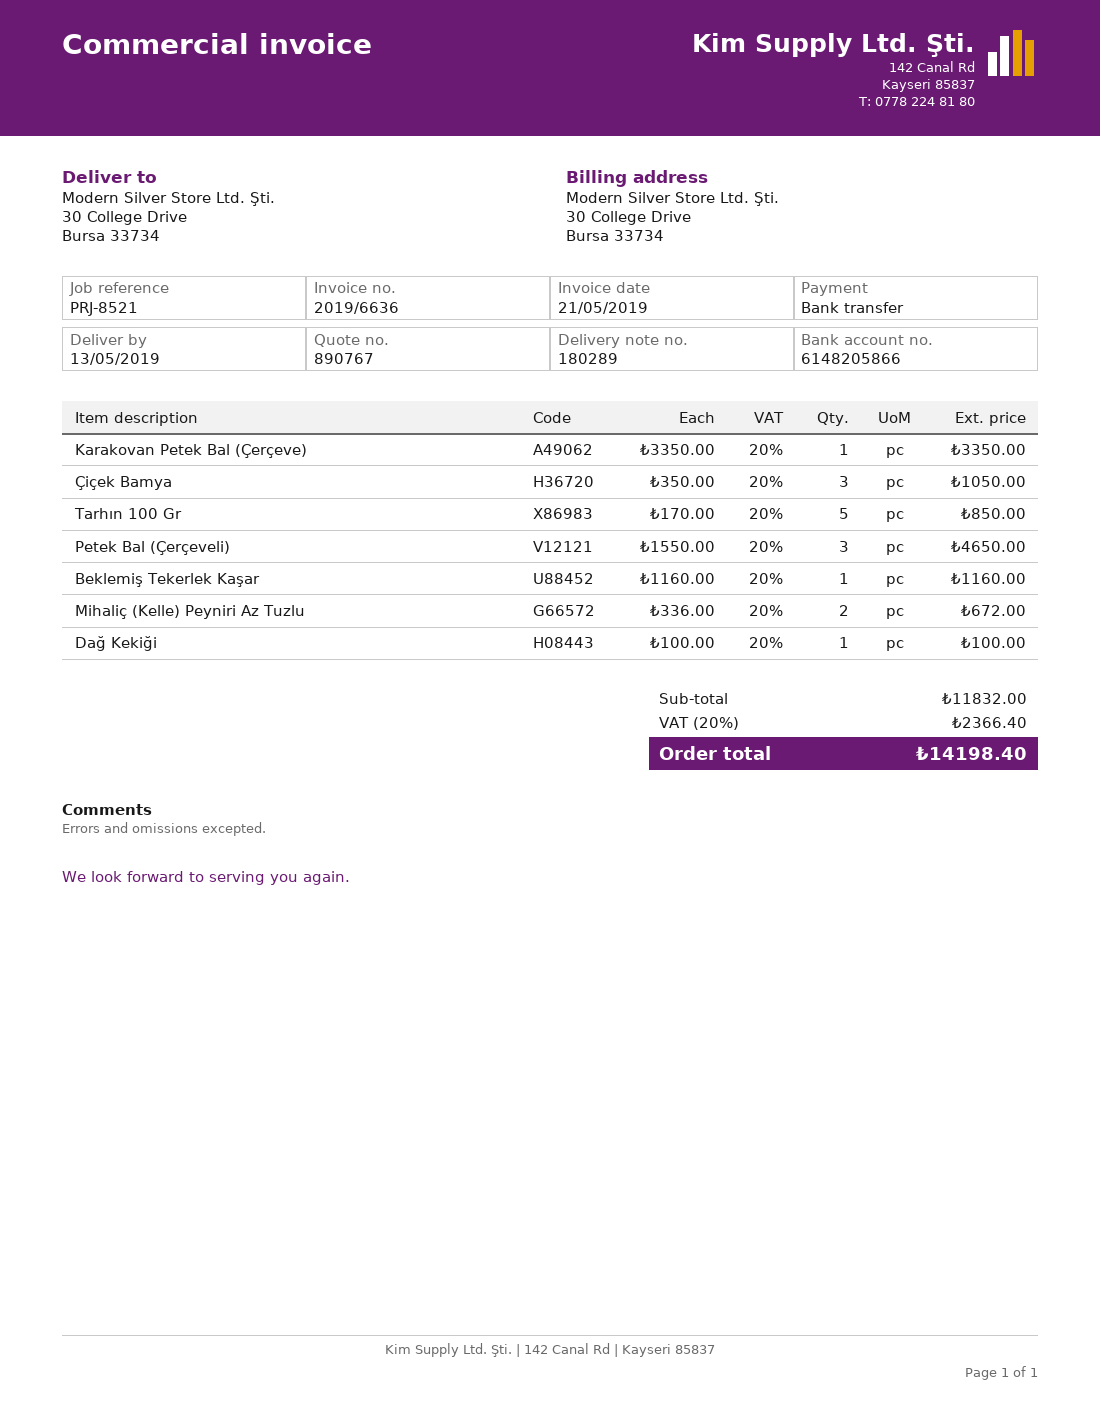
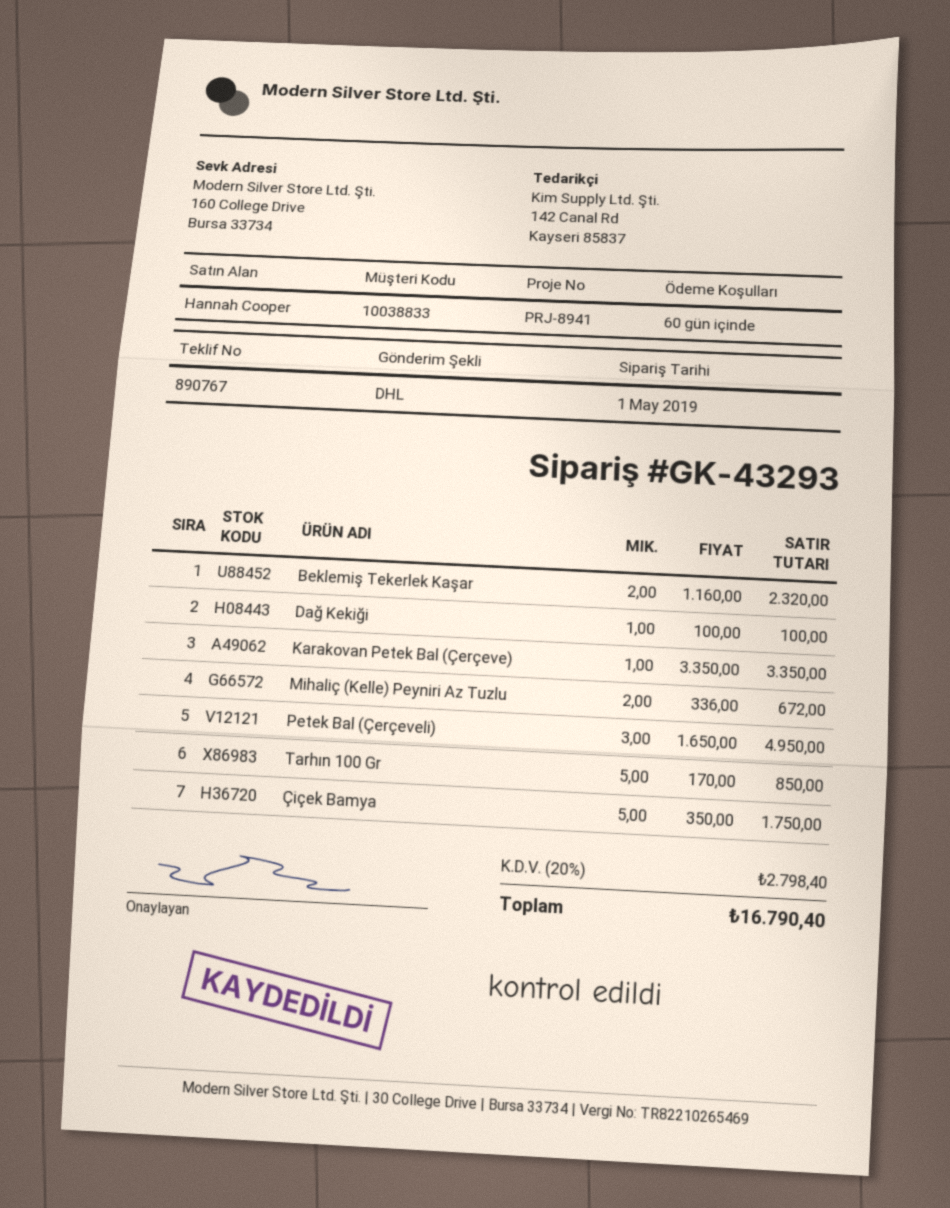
reference: PRJ-8521 -> PRJ-8941
ship to: 30 College Drive, Bursa 33734 -> 160 College Drive, Bursa 33734
Çiçek Bamya: 3 x 350.00 = 1050.00 -> 5 x 350.00 = 1750.00
Petek Bal (Çerçeveli): 3 x 1550.00 = 4650.00 -> 3 x 1650.00 = 4950.00
Beklemiş Tekerlek Kaşar: 1 x 1160.00 = 1160.00 -> 2 x 1160.00 = 2320.00
tax: 20% = 2366.40 -> 20% = 2798.40
total: 14198.40 -> 16790.40

